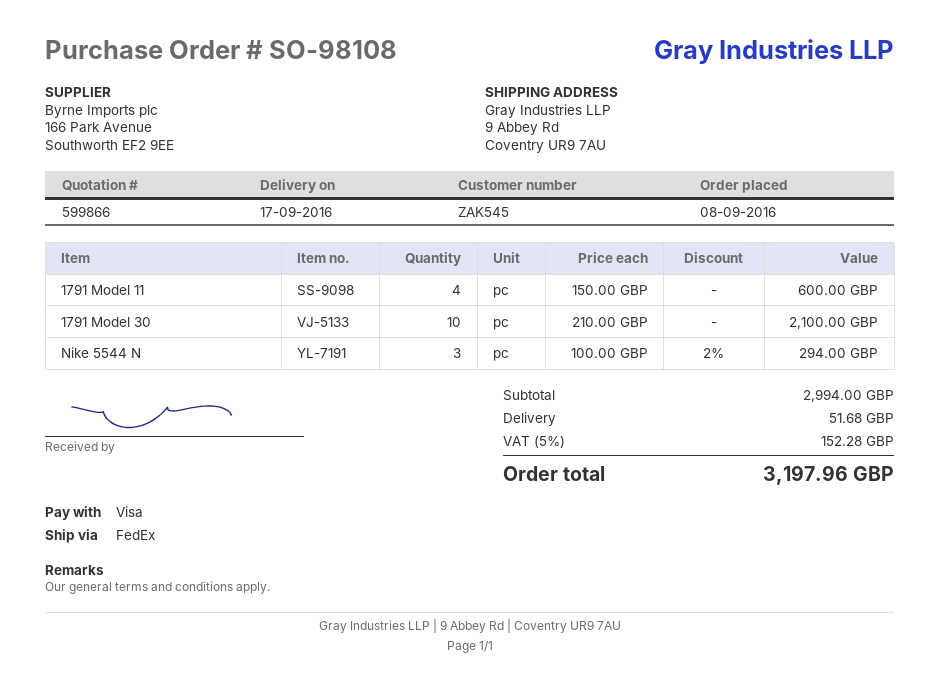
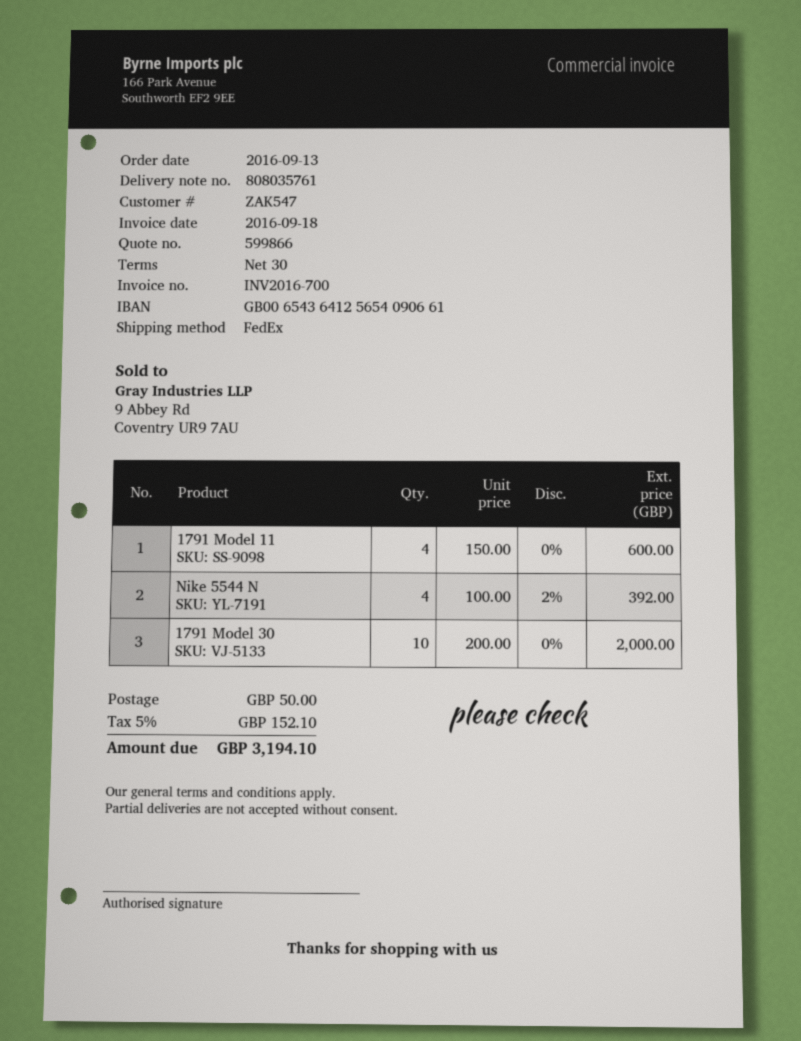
order date: 2016-09-08 -> 2016-09-13
customer number: ZAK545 -> ZAK547
1791 Model 30: 10 x 210.00 = 2100.00 -> 10 x 200.00 = 2000.00
Nike 5544 N: 3 x 100.00 - 2% = 294.00 -> 4 x 100.00 - 2% = 392.00
shipping: 51.68 -> 50.00
tax: 5% = 152.28 -> 5% = 152.10
total: 3197.96 -> 3194.10

